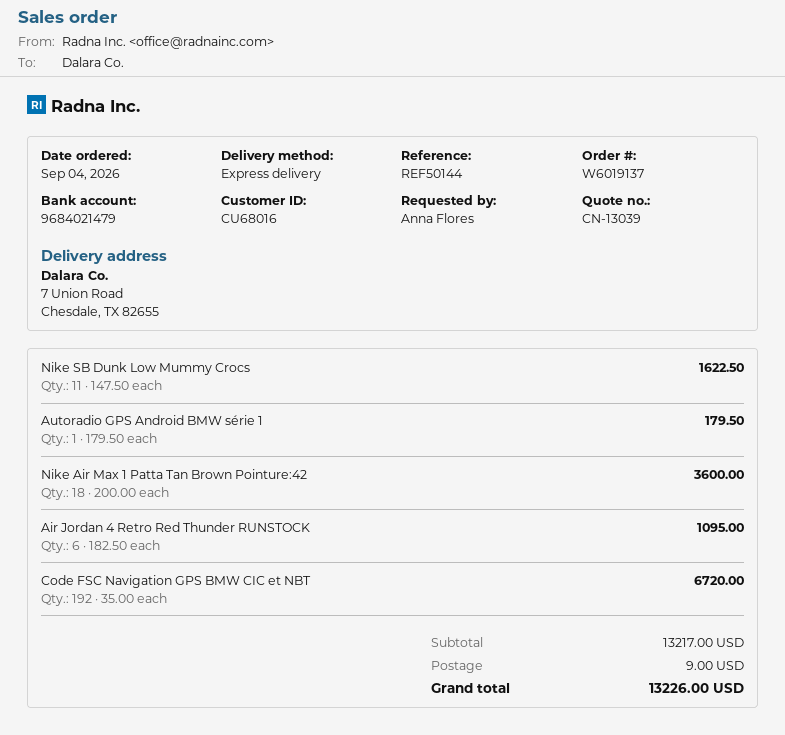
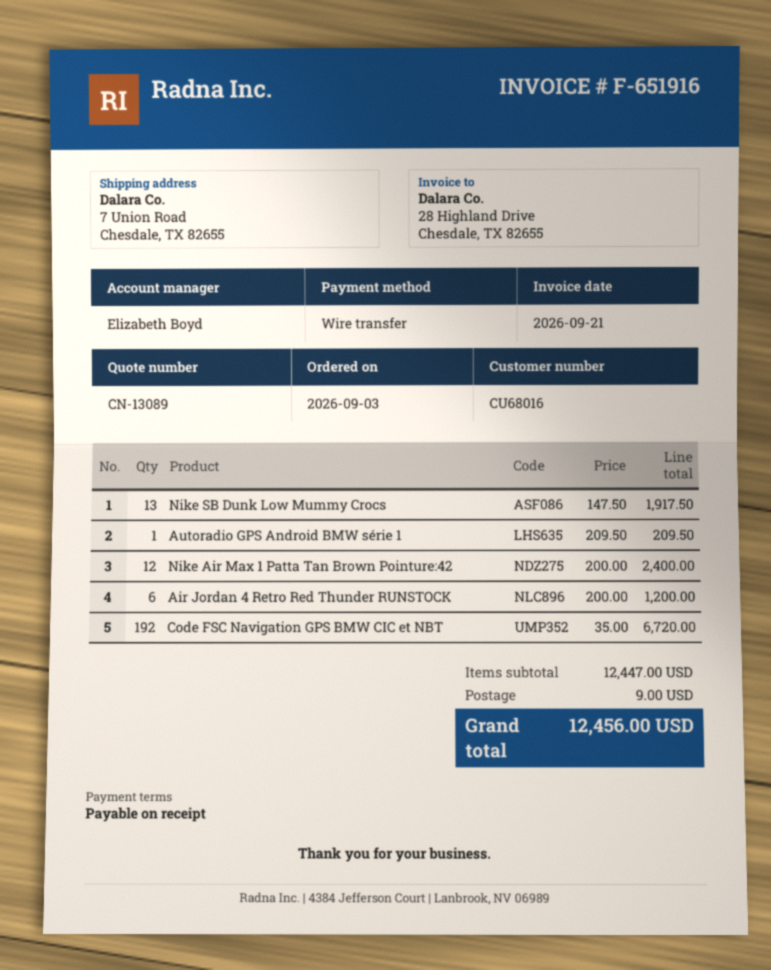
quote number: CN-13039 -> CN-13089
order date: 2026-09-04 -> 2026-09-03
Nike SB Dunk Low Mummy Crocs: 11 x 147.50 = 1622.50 -> 13 x 147.50 = 1917.50
Autoradio GPS Android BMW série 1: 1 x 179.50 = 179.50 -> 1 x 209.50 = 209.50
Nike Air Max 1 Patta Tan Brown Pointure:42: 18 x 200.00 = 3600.00 -> 12 x 200.00 = 2400.00
Air Jordan 4 Retro Red Thunder RUNSTOCK: 6 x 182.50 = 1095.00 -> 6 x 200.00 = 1200.00
subtotal: 13217.00 -> 12447.00
total: 13226.00 -> 12456.00

